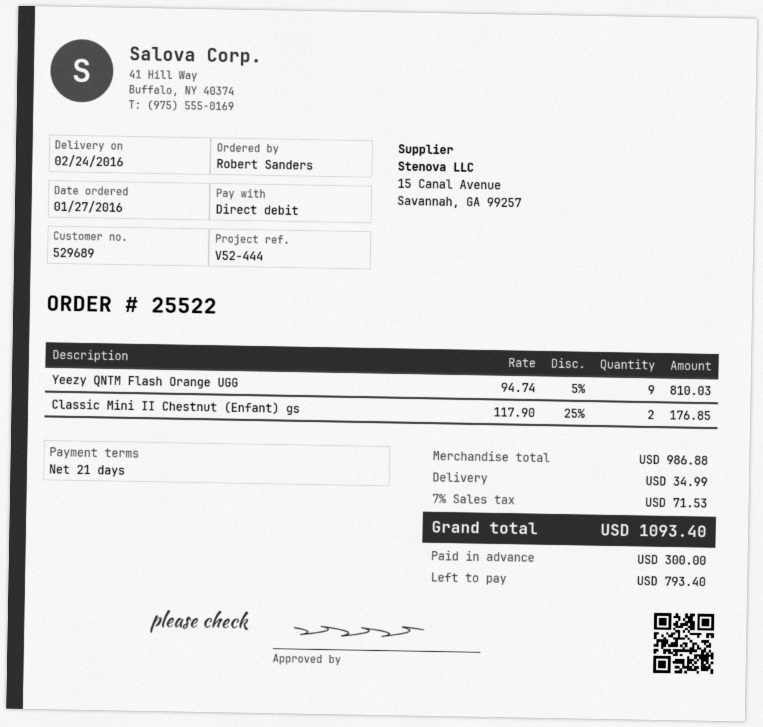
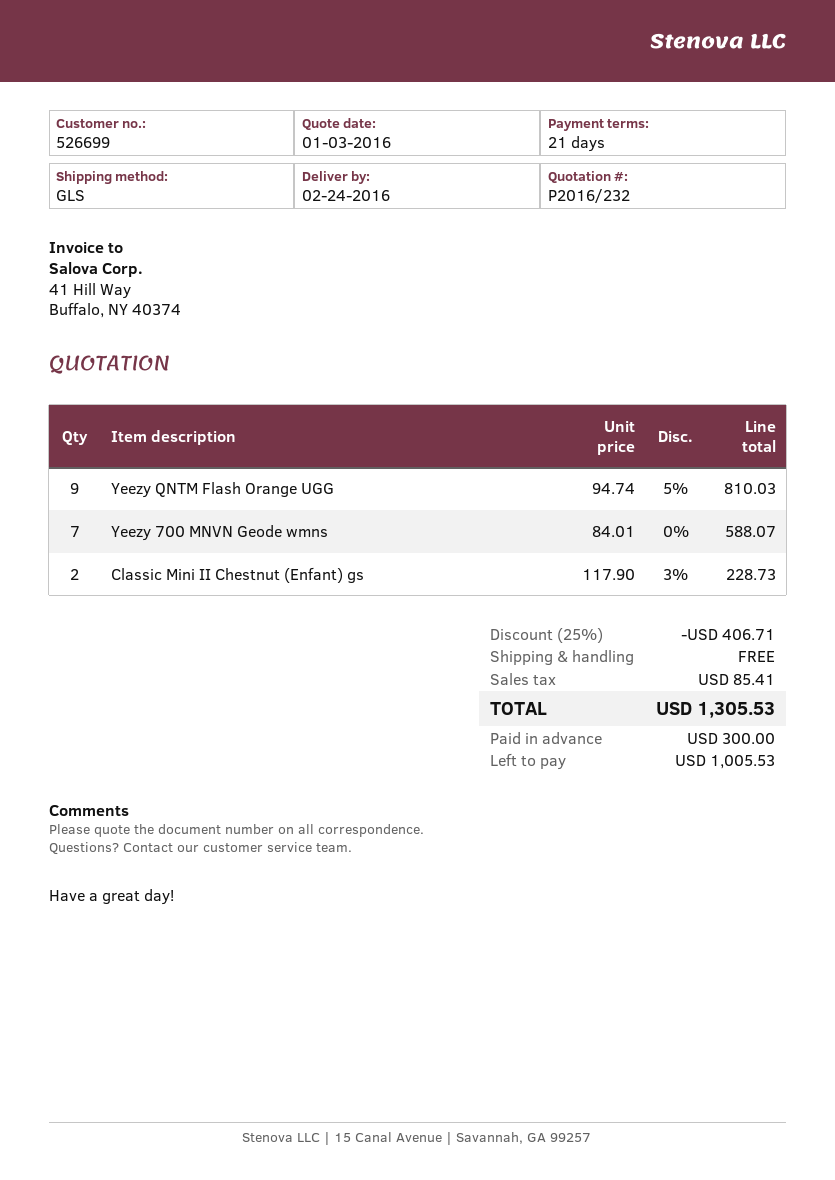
customer number: 529689 -> 526699
Classic Mini II Chestnut (Enfant) gs: 2 x 117.90 - 25% = 176.85 -> 2 x 117.90 - 3% = 228.73
Yeezy 700 MNVN Geode wmns: none -> 7 x 84.01 = 588.07
discount: none -> 25% = 406.71
shipping: 34.99 -> 0.00
tax: 71.53 -> 85.41
total: 1093.40 -> 1305.53
balance: 793.40 -> 1005.53

